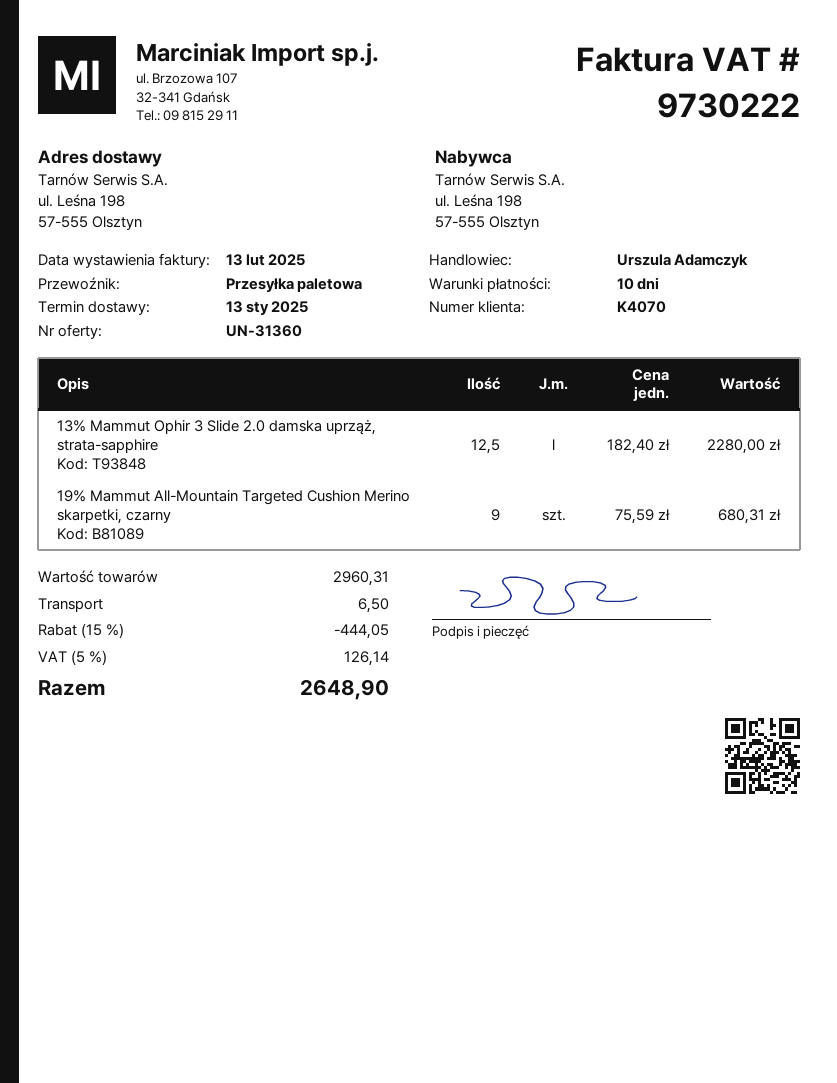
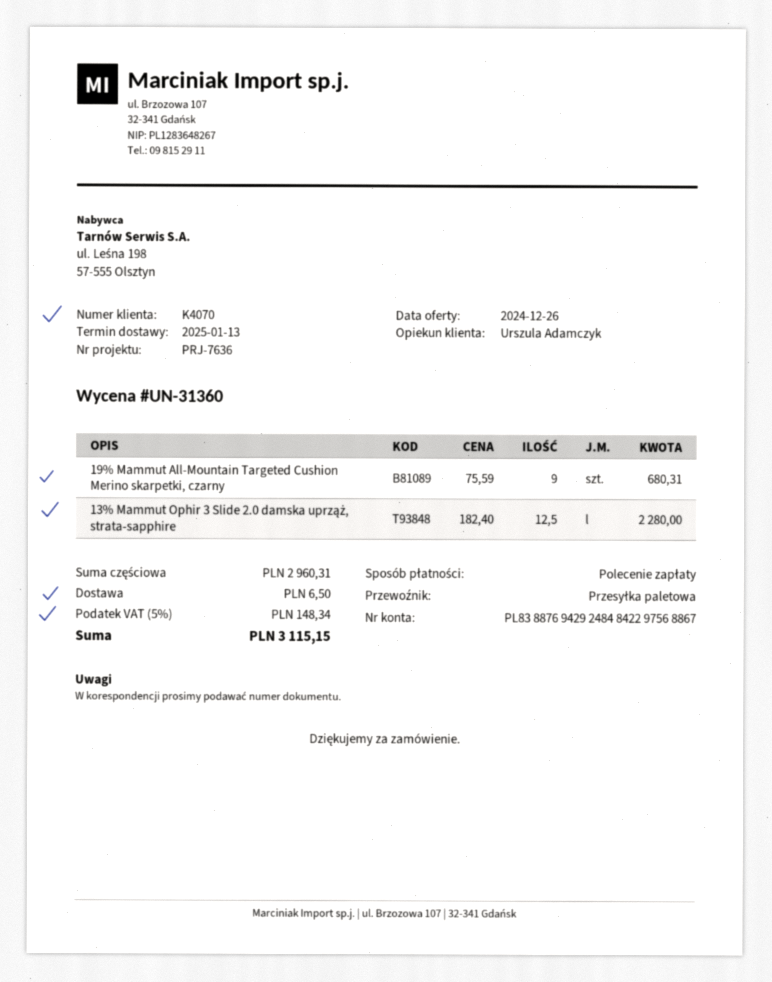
discount: 15% = 444.05 -> none
tax: 5% = 126.14 -> 5% = 148.34
total: 2648.90 -> 3115.15

